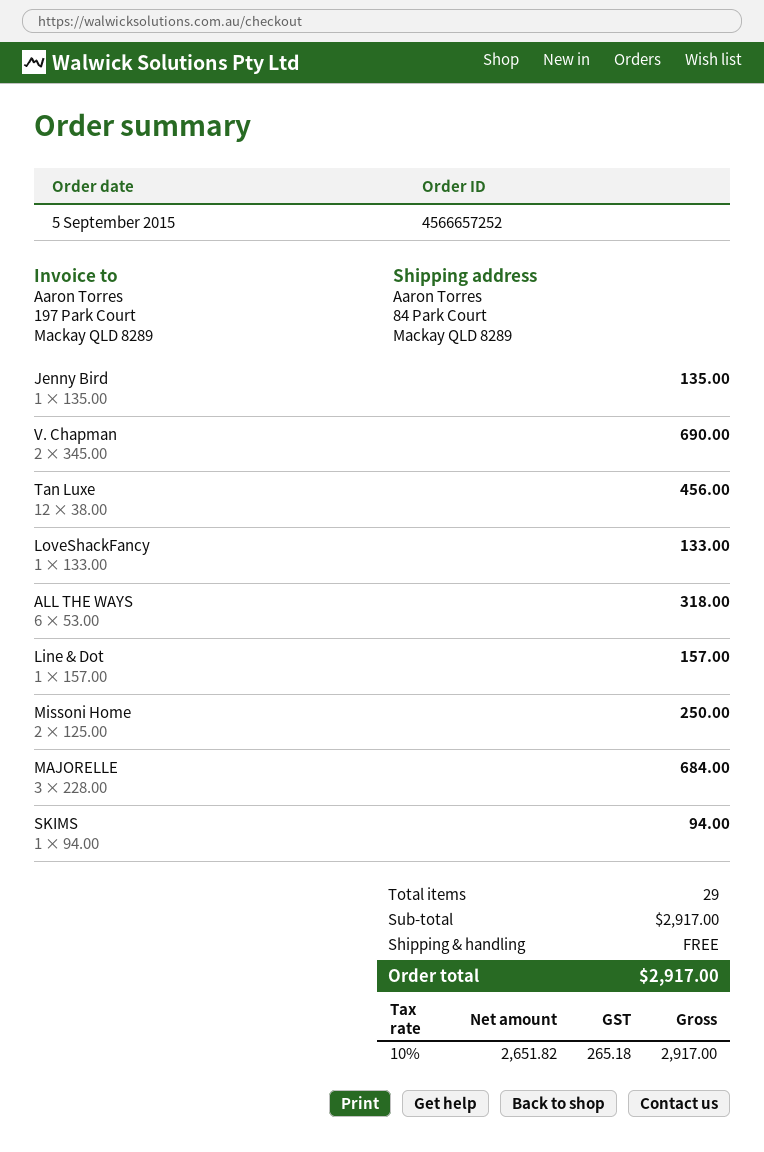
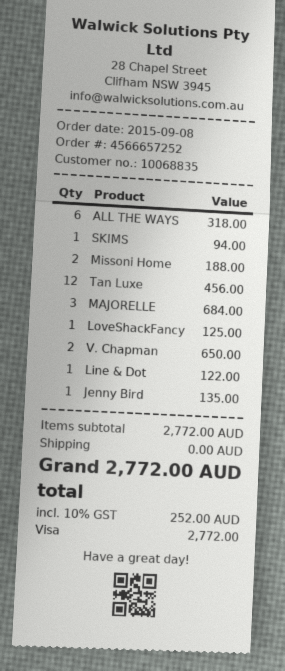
order date: 2015-09-05 -> 2015-09-08
V. Chapman: 2 for 690.00 -> 2 for 650.00
LoveShackFancy: 1 for 133.00 -> 1 for 125.00
Line & Dot: 1 for 157.00 -> 1 for 122.00
Missoni Home: 2 for 250.00 -> 2 for 188.00
subtotal: 2917.00 -> 2772.00
tax: 10% = 265.18 -> 10% = 252.00
total: 2917.00 -> 2772.00

